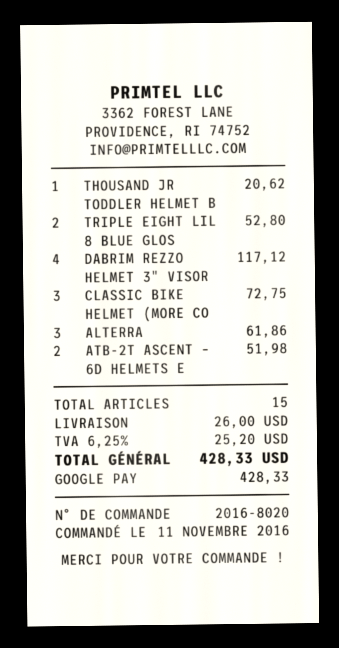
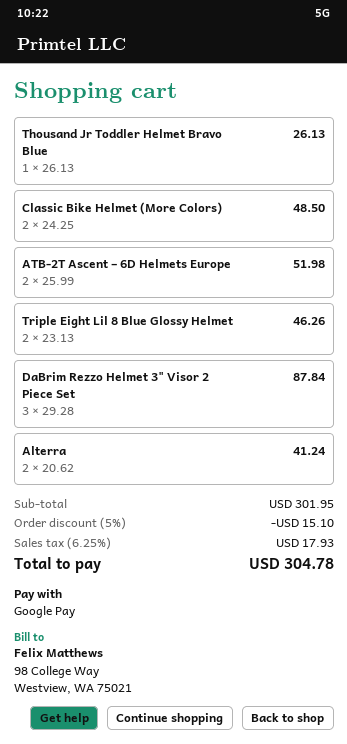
THOUSAND JR TODDLER HELMET B: 1 for 20.62 -> 1 for 26.13
TRIPLE EIGHT LIL 8 BLUE GLOS: 2 for 52.80 -> 2 for 46.26
DABRIM REZZO HELMET 3" VISOR: 4 for 117.12 -> 3 for 87.84
CLASSIC BIKE HELMET (MORE CO: 3 for 72.75 -> 2 for 48.50
ALTERRA: 3 for 61.86 -> 2 for 41.24
discount: none -> 5% = 15.10
shipping: 26.00 -> none
tax: 6.25% = 25.20 -> 6.25% = 17.93
total: 428.33 -> 304.78

